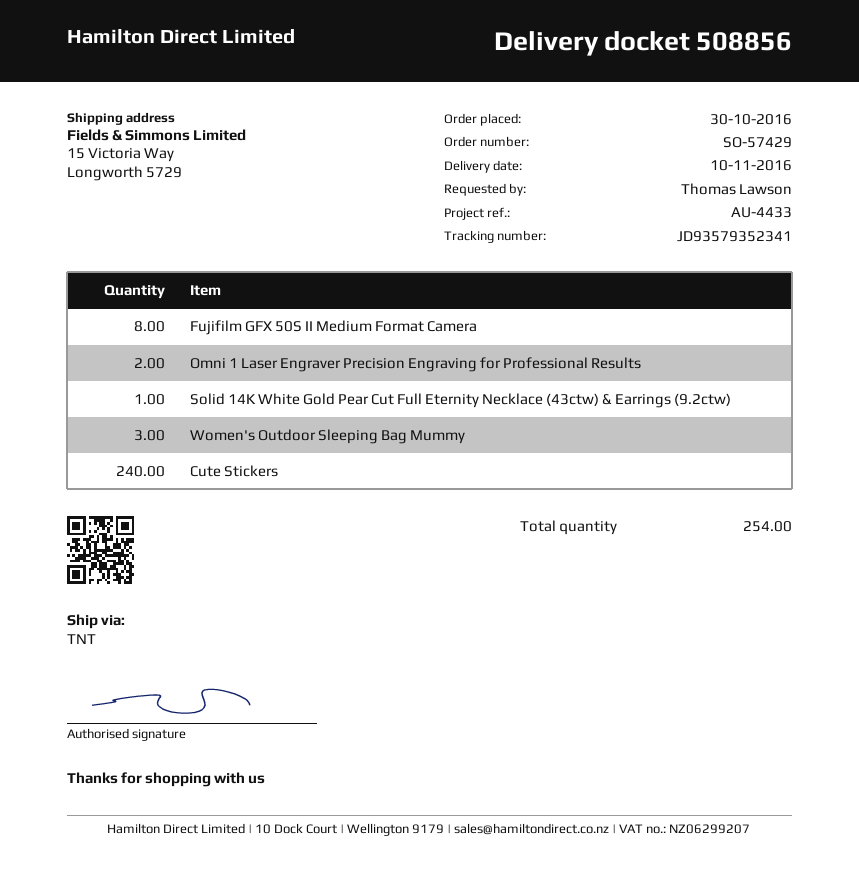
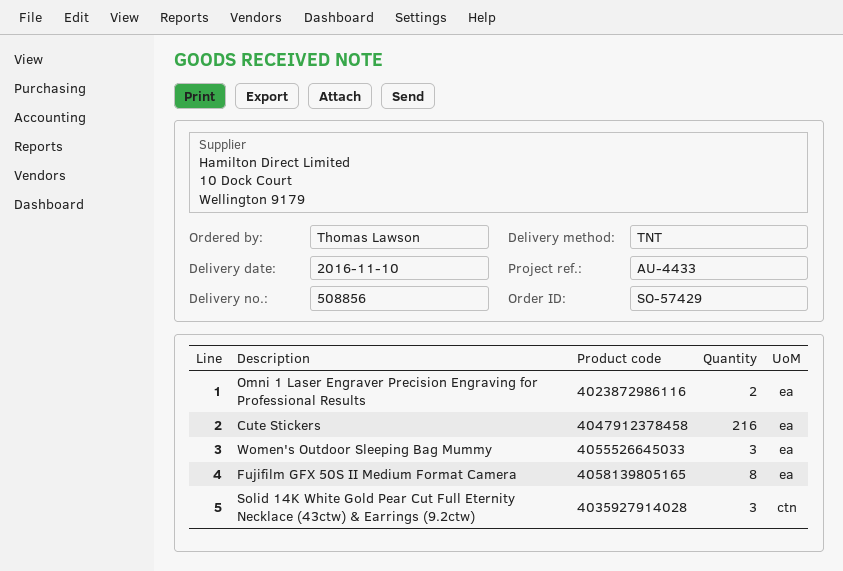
Solid 14K White Gold Pear Cut Full Eternity Necklace (43ctw) & Earrings (9.2ctw): 1 -> 3
Cute Stickers: 240 -> 216

